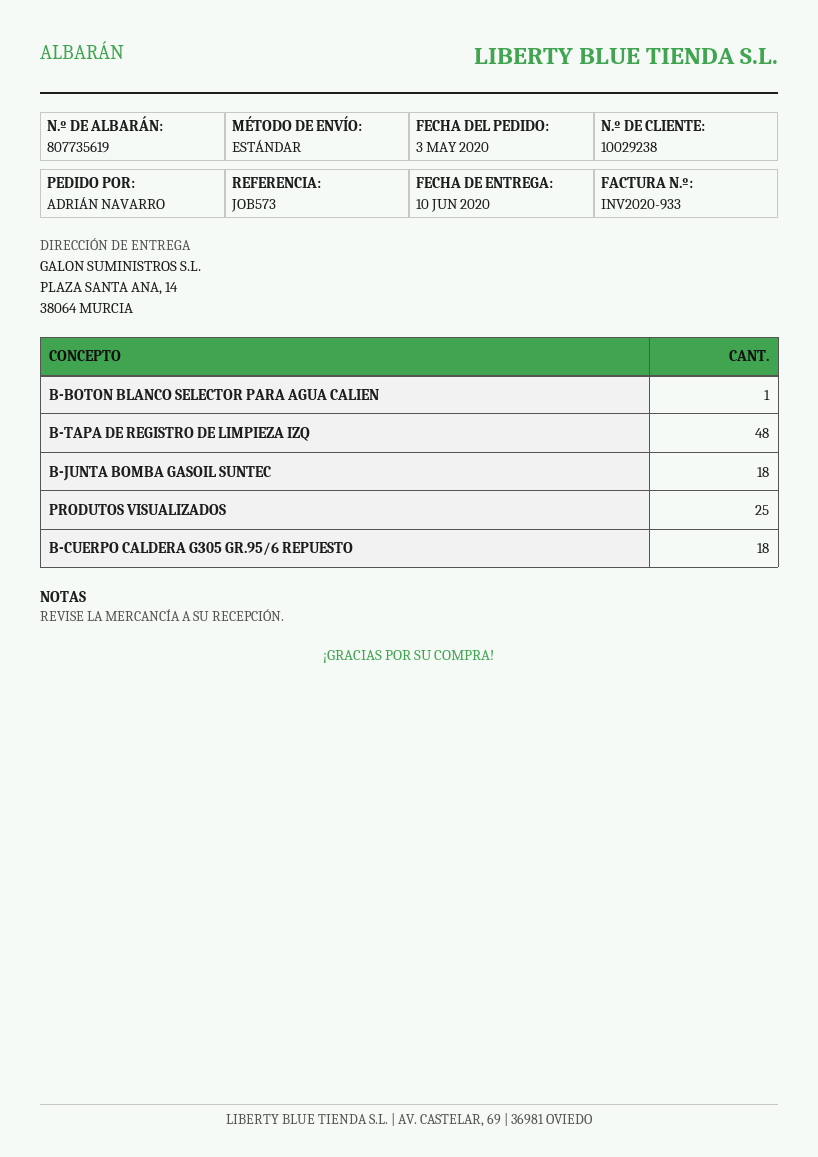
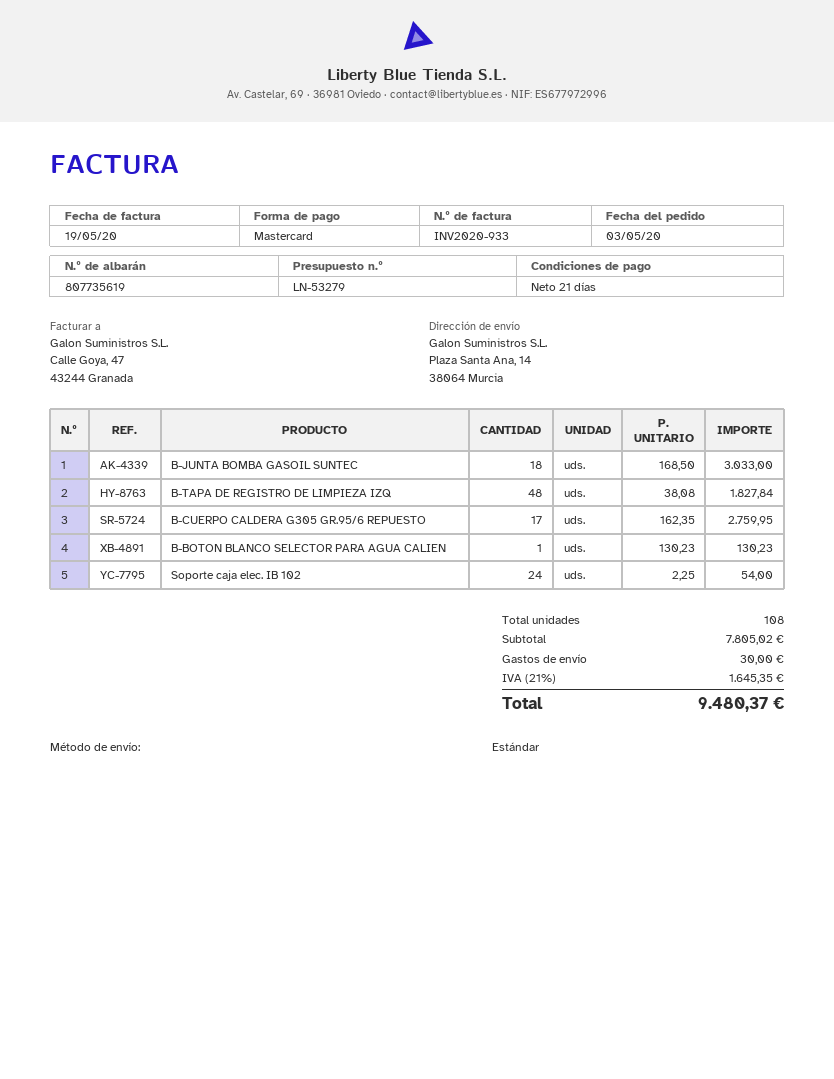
PRODUTOS VISUALIZADOS: 25 -> none
B-CUERPO CALDERA G305 GR.95/6 REPUESTO: 18 -> 17
Soporte caja elec. IB 102: none -> 24

